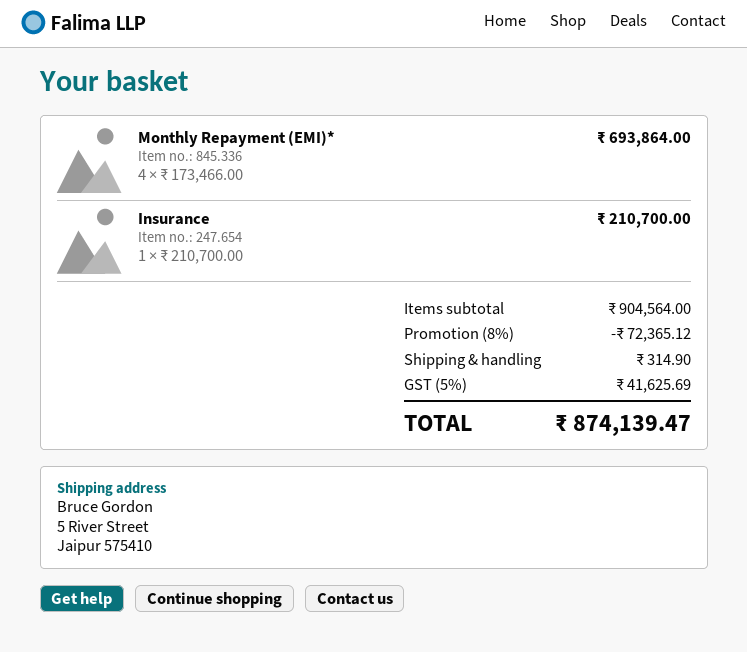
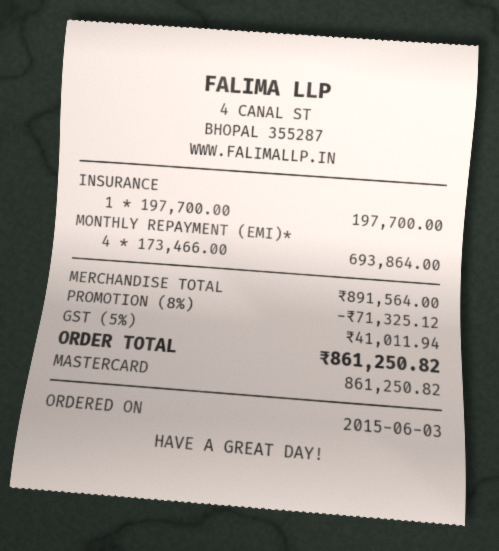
Insurance: 1 x 210700.00 = 210700.00 -> 1 x 197700.00 = 197700.00
subtotal: 904564.00 -> 891564.00
discount: 8% = 72365.12 -> 8% = 71325.12
shipping: 314.90 -> none
tax: 5% = 41625.69 -> 5% = 41011.94
total: 874139.47 -> 861250.82

